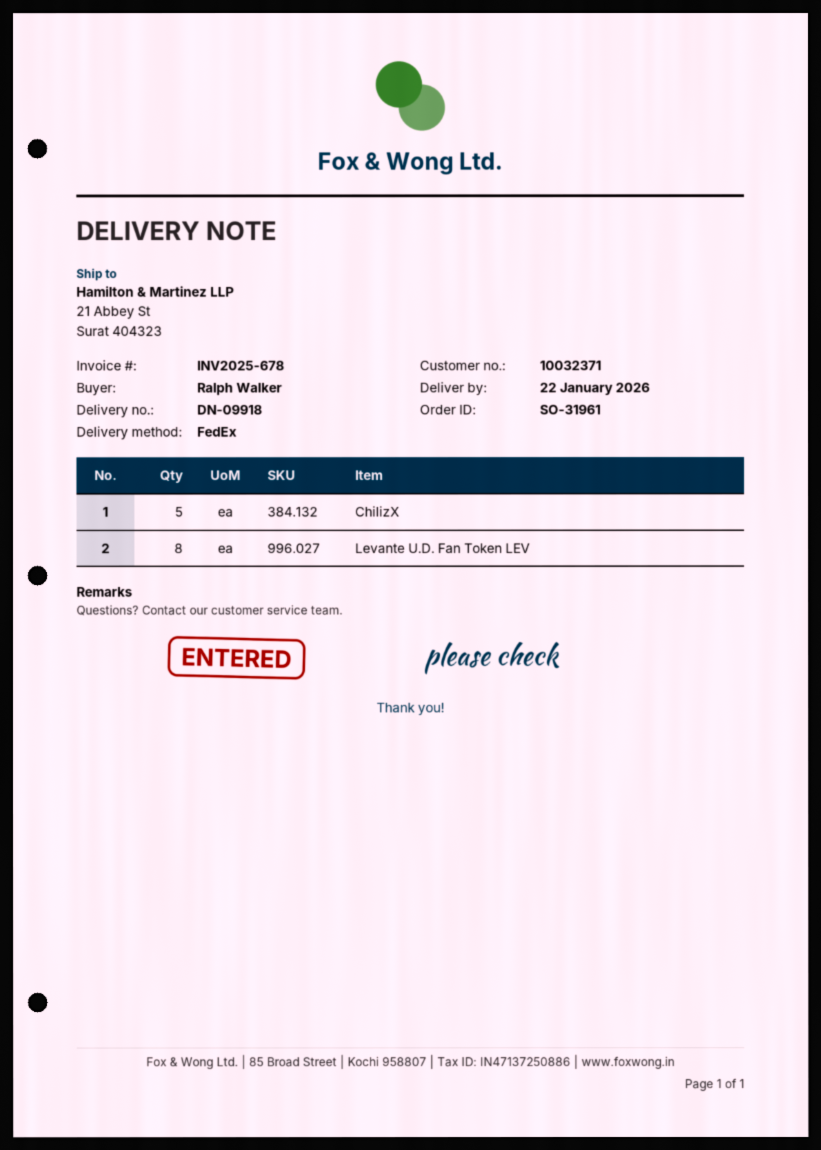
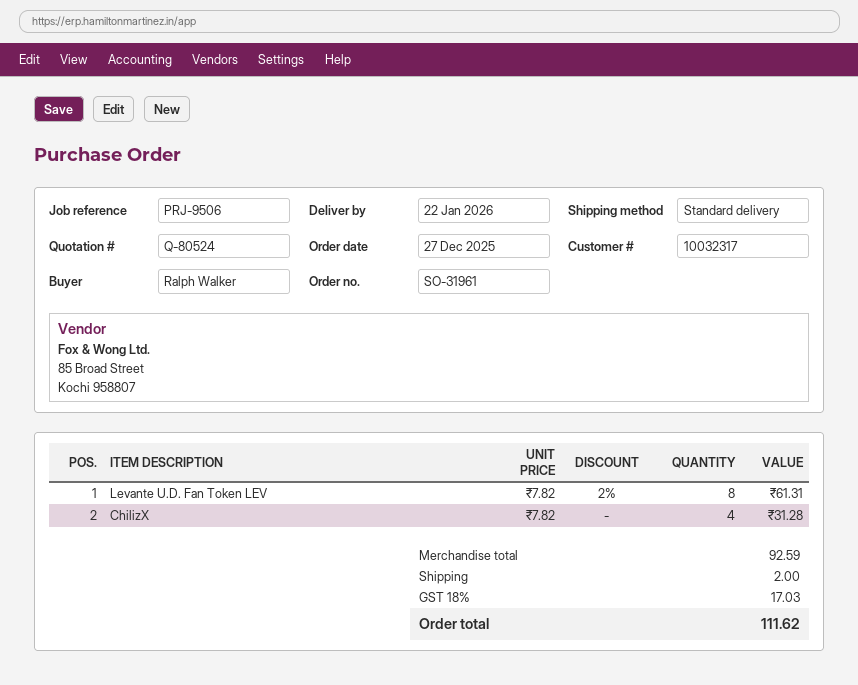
customer number: 10032371 -> 10032317
shipping method: FedEx -> standard
ChilizX: 5 -> 4

